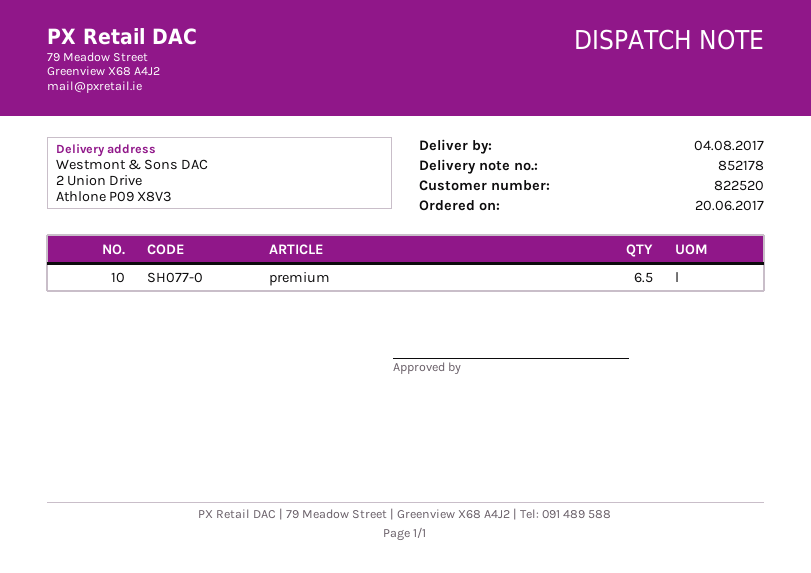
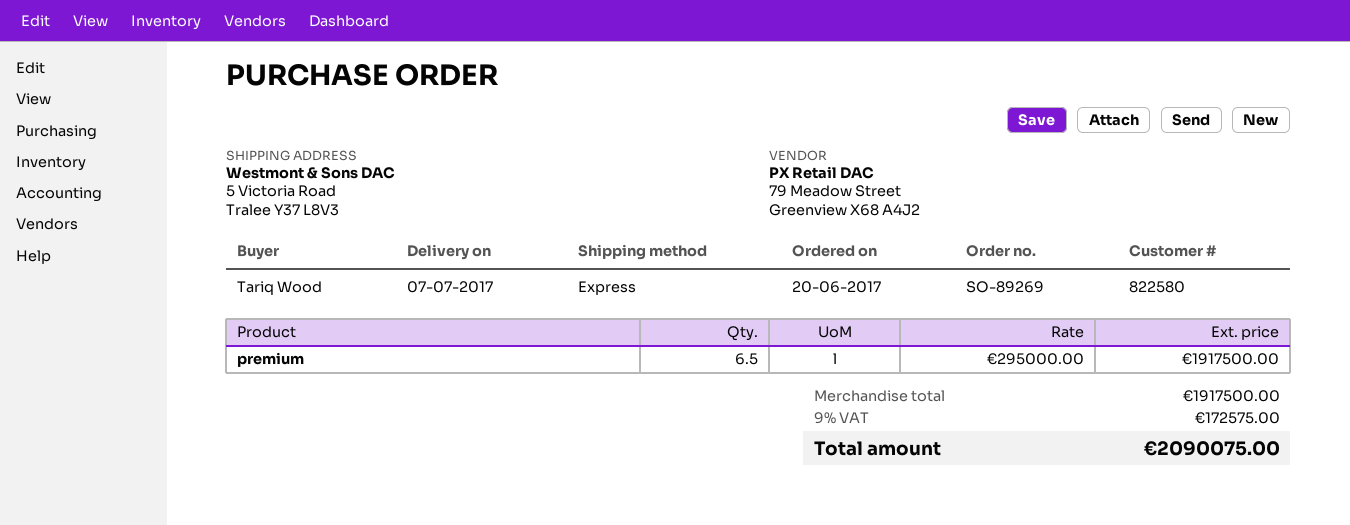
delivery date: 2017-08-04 -> 2017-07-07
customer number: 822520 -> 822580
ship to: 2 Union Drive, Athlone P09 X8V3 -> 5 Victoria Road, Tralee Y37 L8V3

